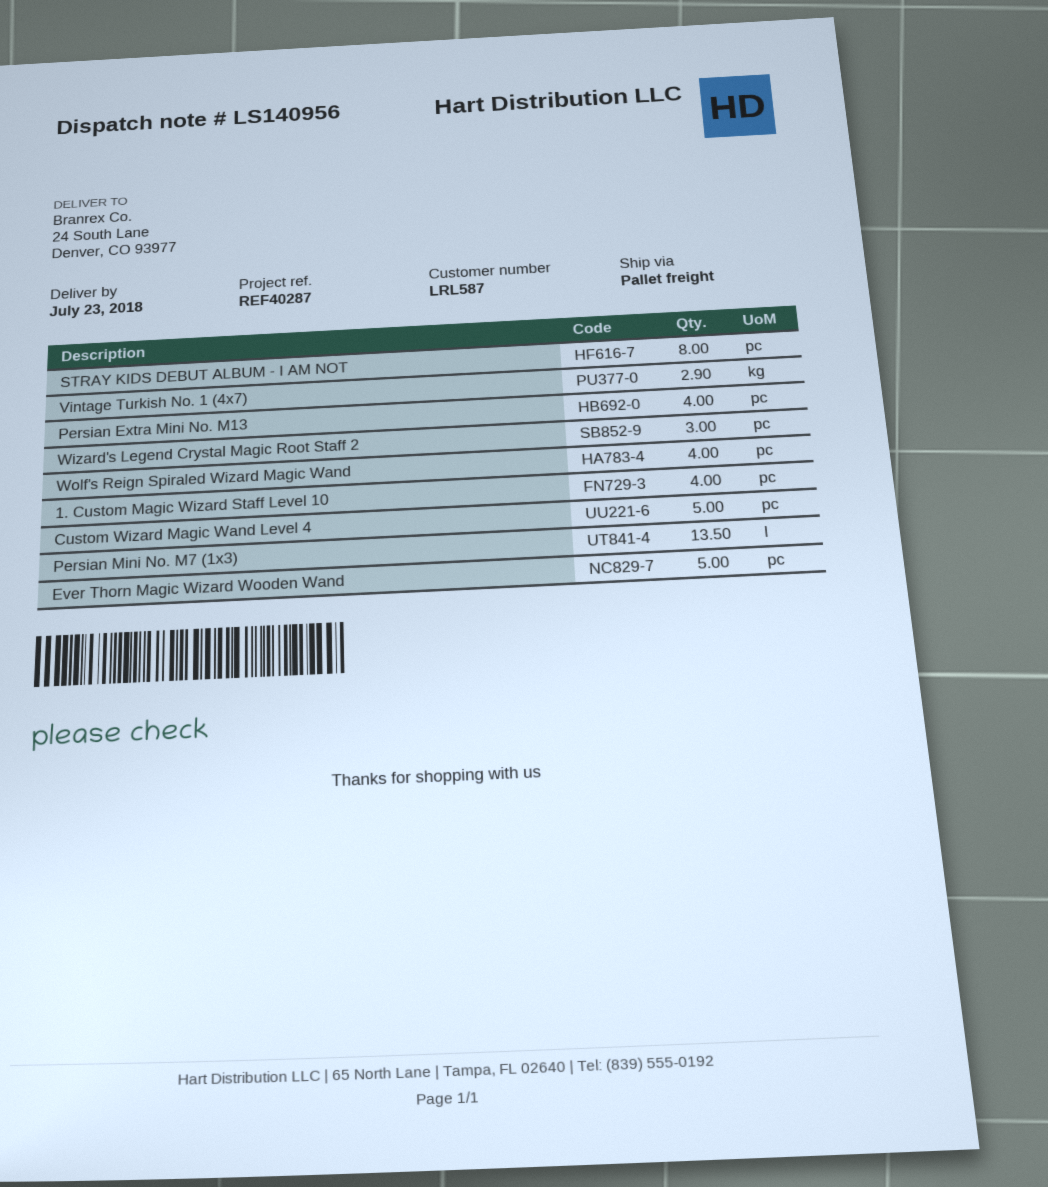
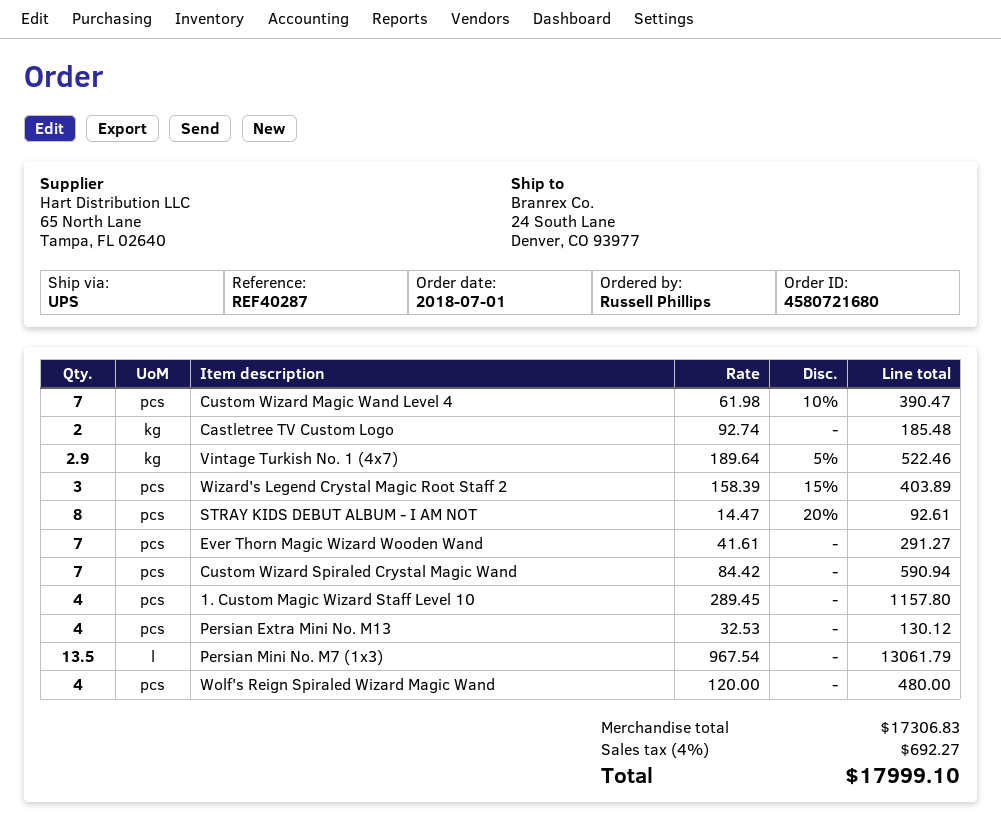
shipping method: pallet freight -> UPS
Custom Wizard Magic Wand Level 4: 5 -> 7
Ever Thorn Magic Wizard Wooden Wand: 5 -> 7
Castletree TV Custom Logo: none -> 2
Custom Wizard Spiraled Crystal Magic Wand: none -> 7

